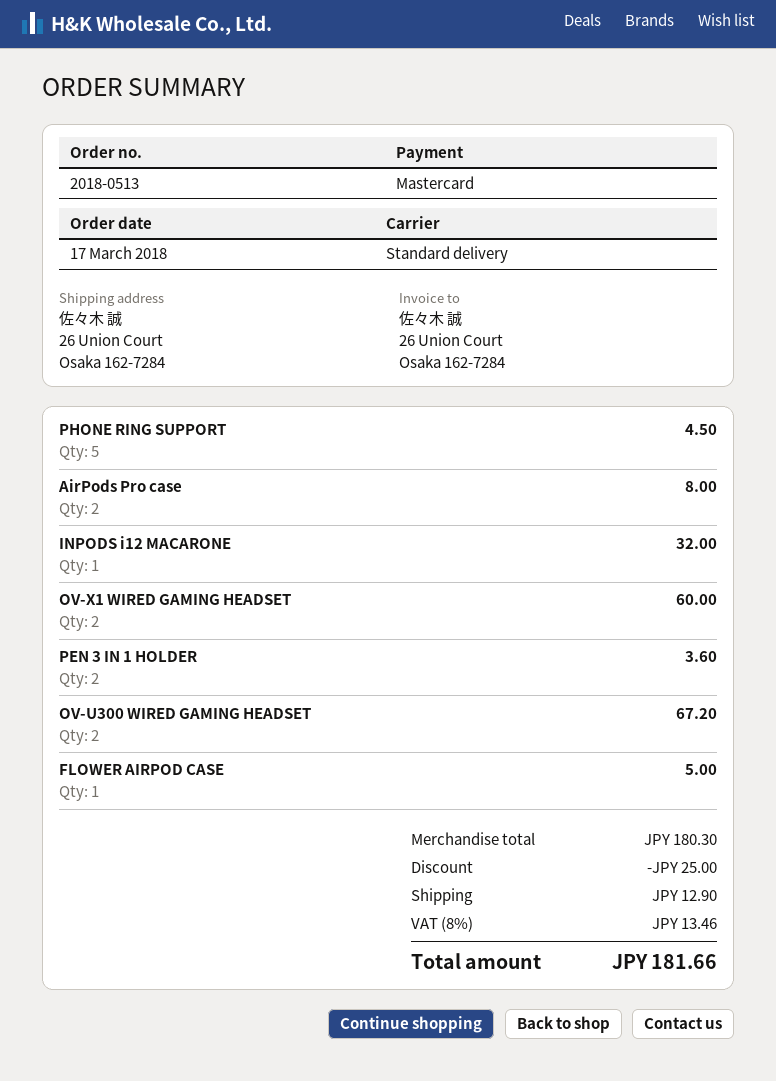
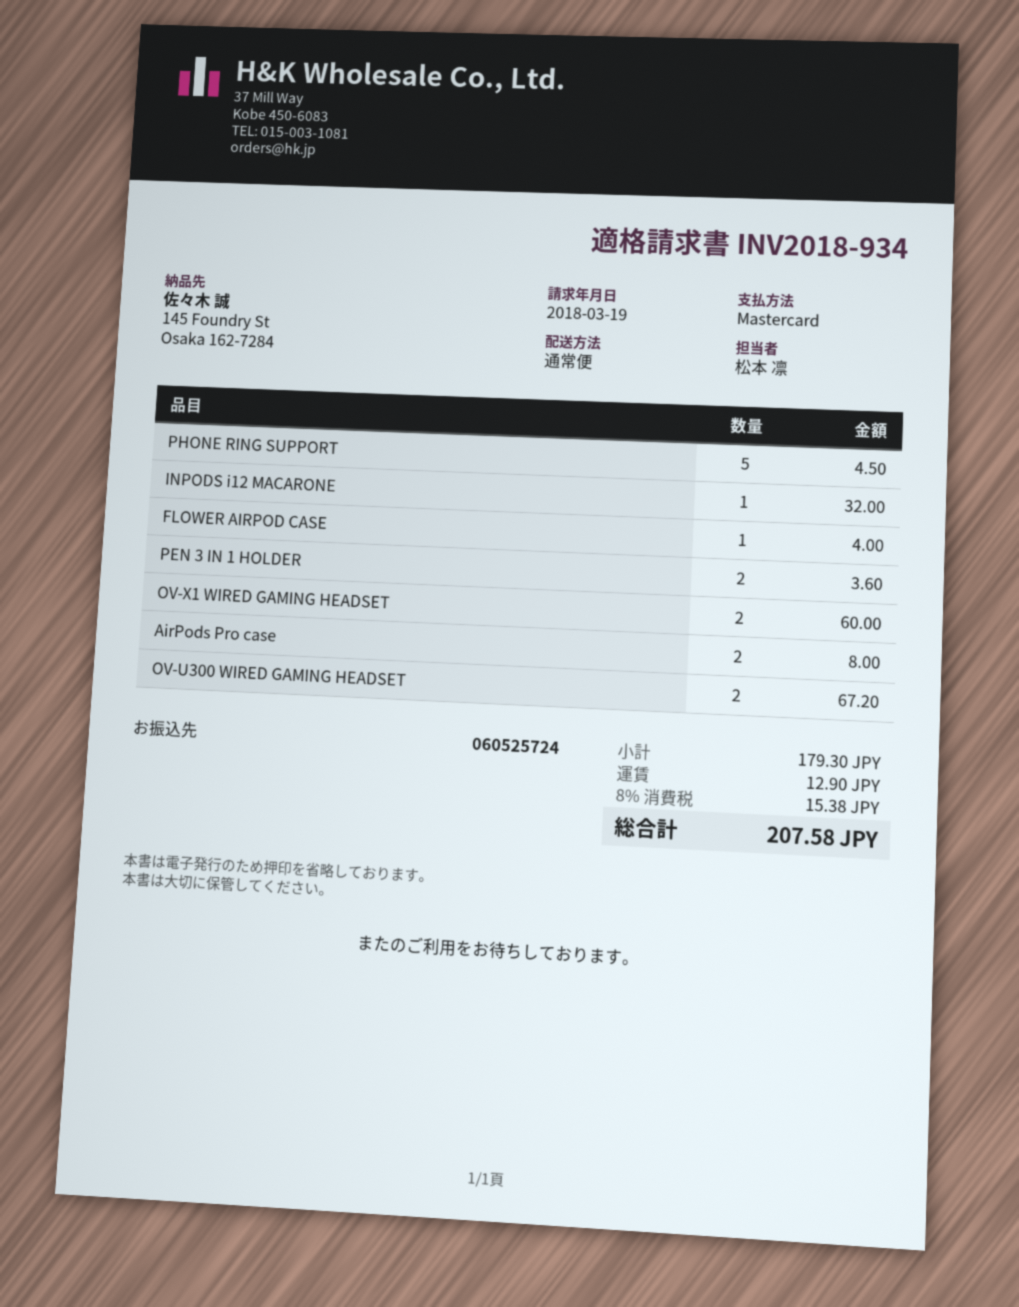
ship to: 26 Union Court, Osaka 162-7284 -> 145 Foundry St, Osaka 162-7284
FLOWER AIRPOD CASE: 1 for 5.00 -> 1 for 4.00
subtotal: 180.30 -> 179.30
discount: 25.00 -> none
tax: 8% = 13.46 -> 8% = 15.38
total: 181.66 -> 207.58

